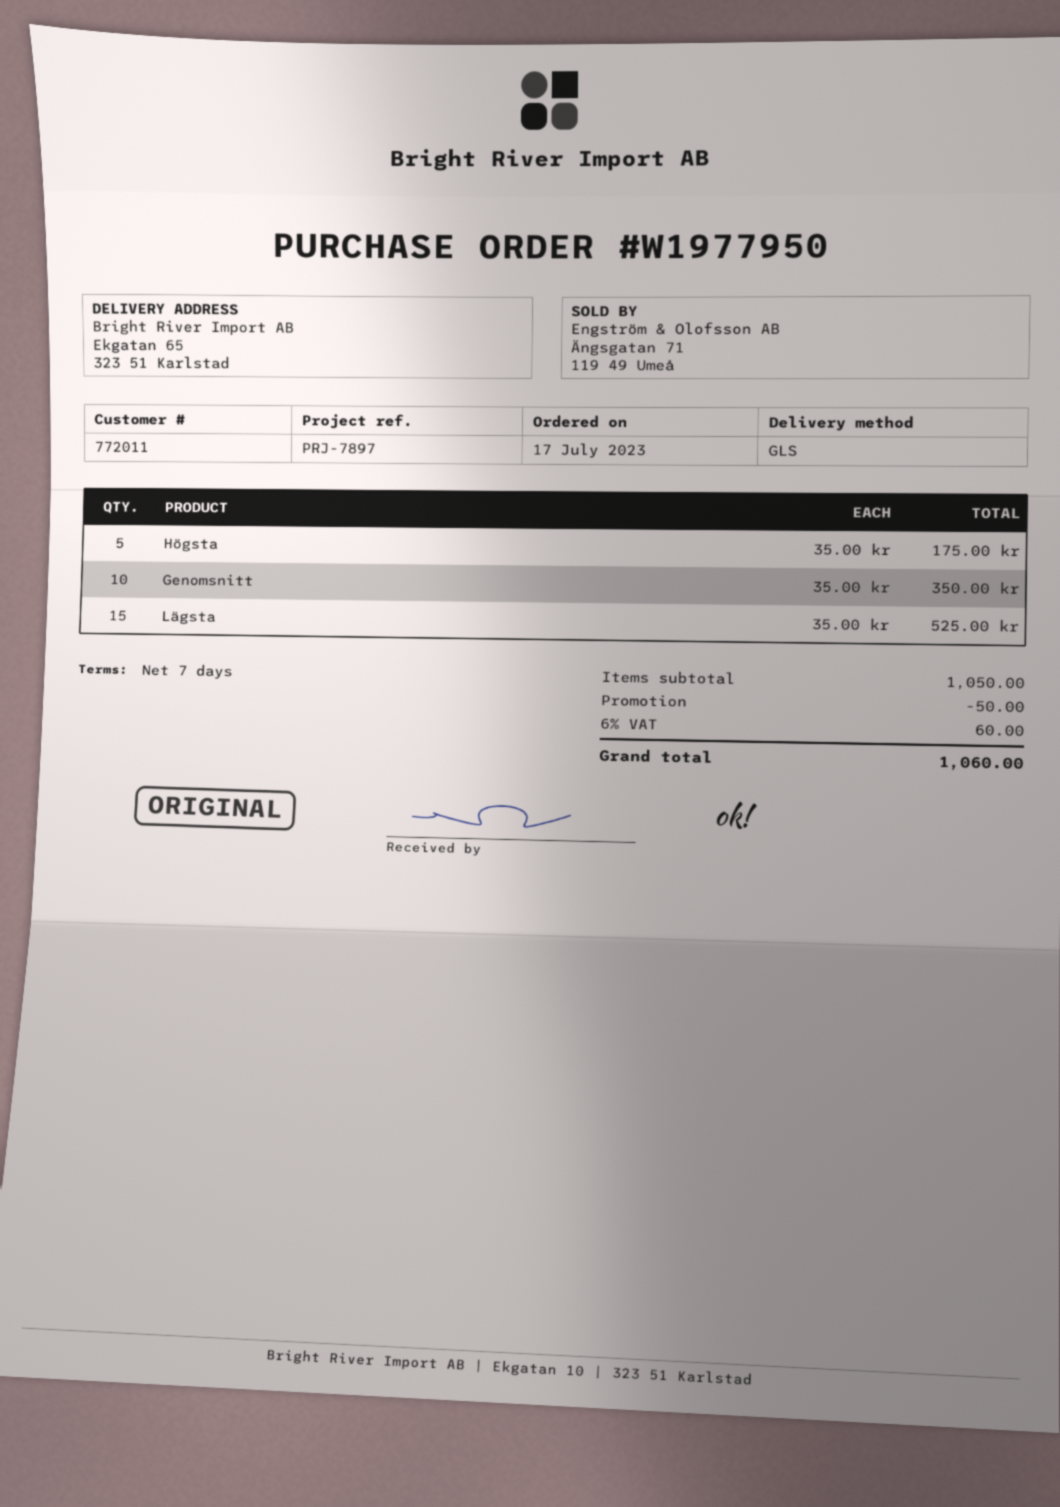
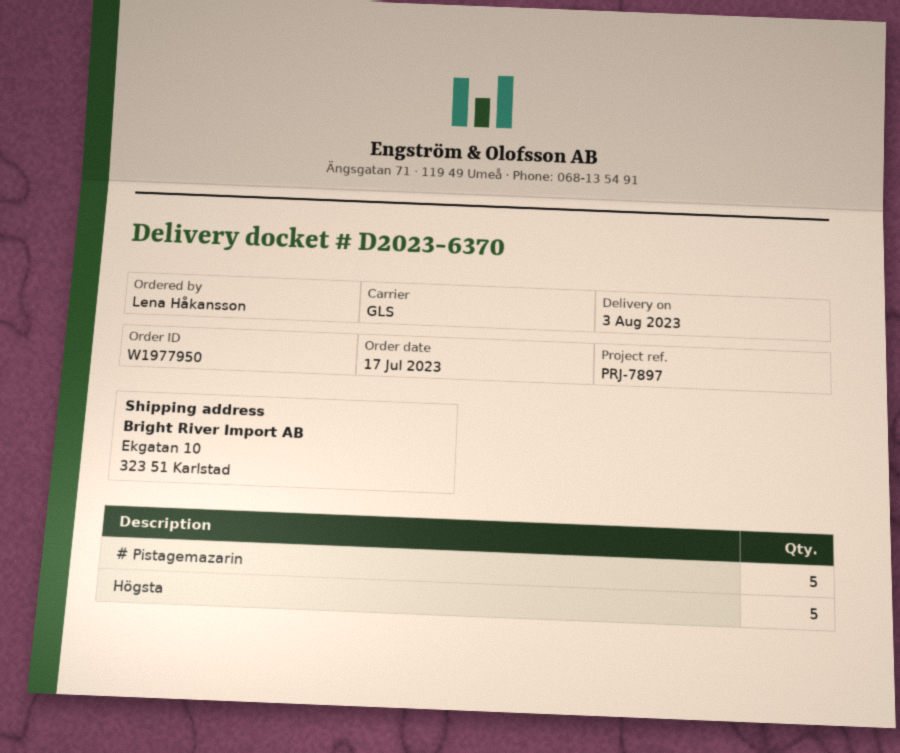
ship to: Ekgatan 65, 323 51 Karlstad -> Ekgatan 10, 323 51 Karlstad
Genomsnitt: 10 -> none
Lägsta: 15 -> none
# Pistagemazarin: none -> 5

